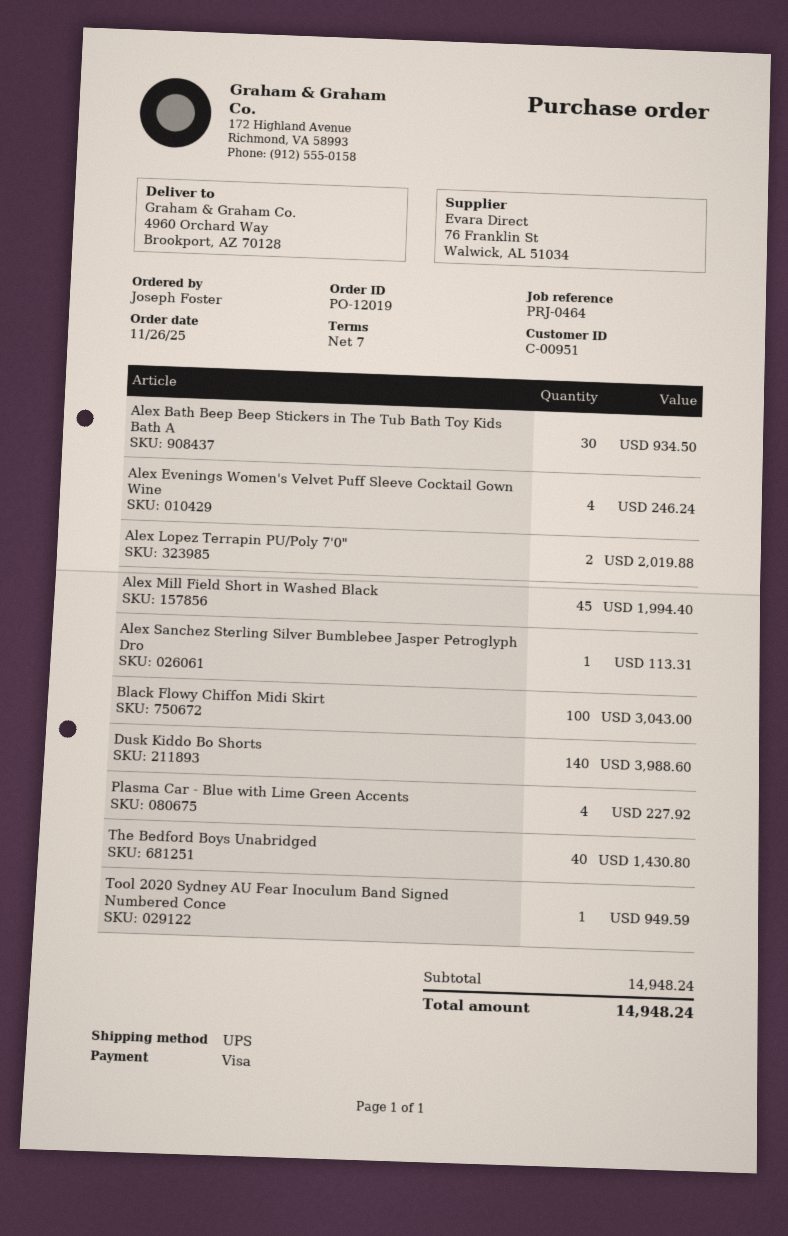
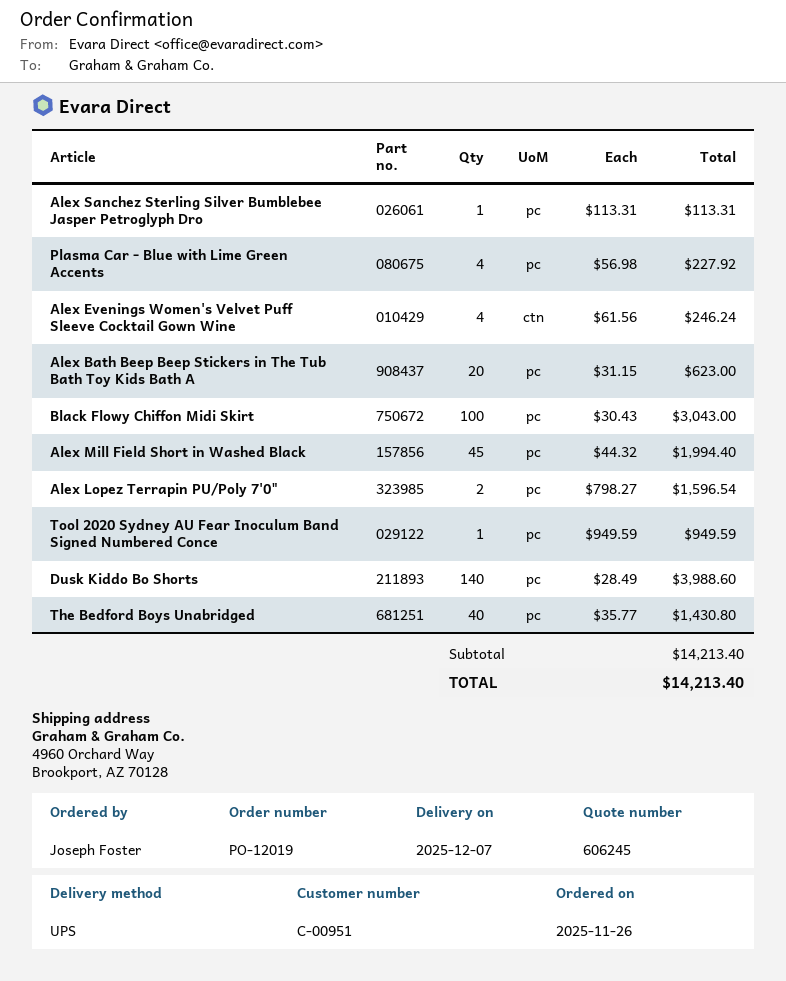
Alex Bath Beep Beep Stickers in The Tub Bath Toy Kids Bath A: 30 for 934.50 -> 20 for 623.00
Alex Lopez Terrapin PU/Poly 7'0": 2 for 2019.88 -> 2 for 1596.54
subtotal: 14948.24 -> 14213.40
total: 14948.24 -> 14213.40

